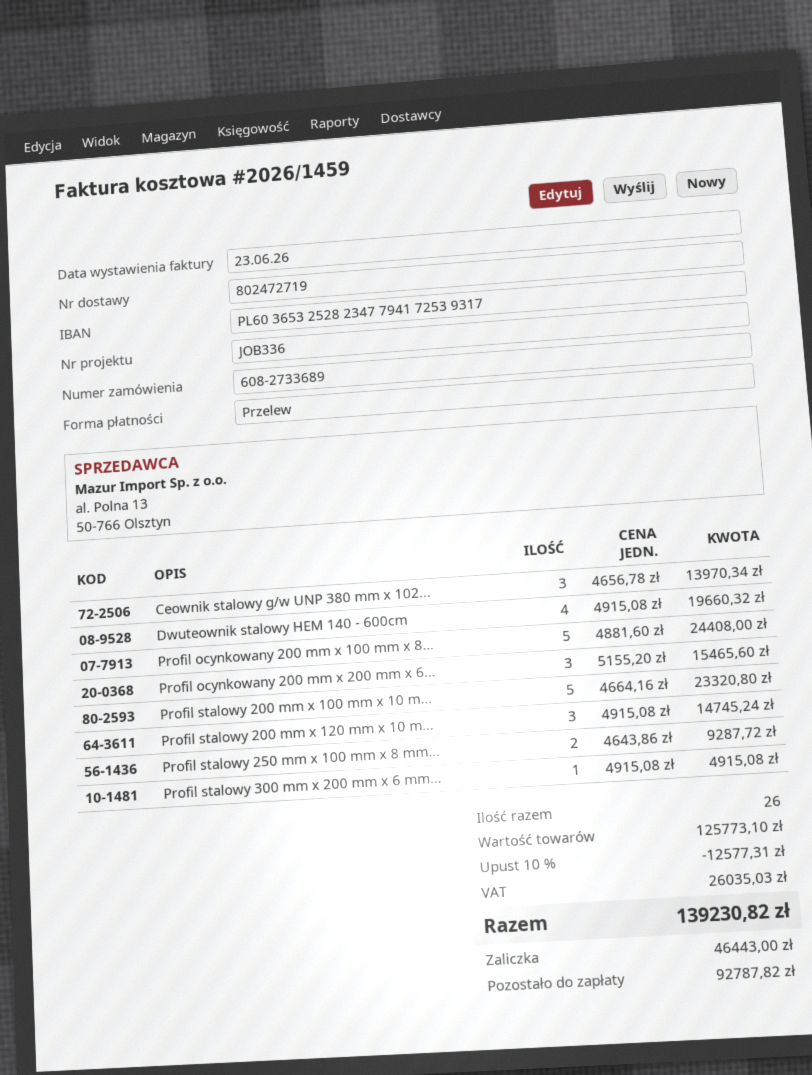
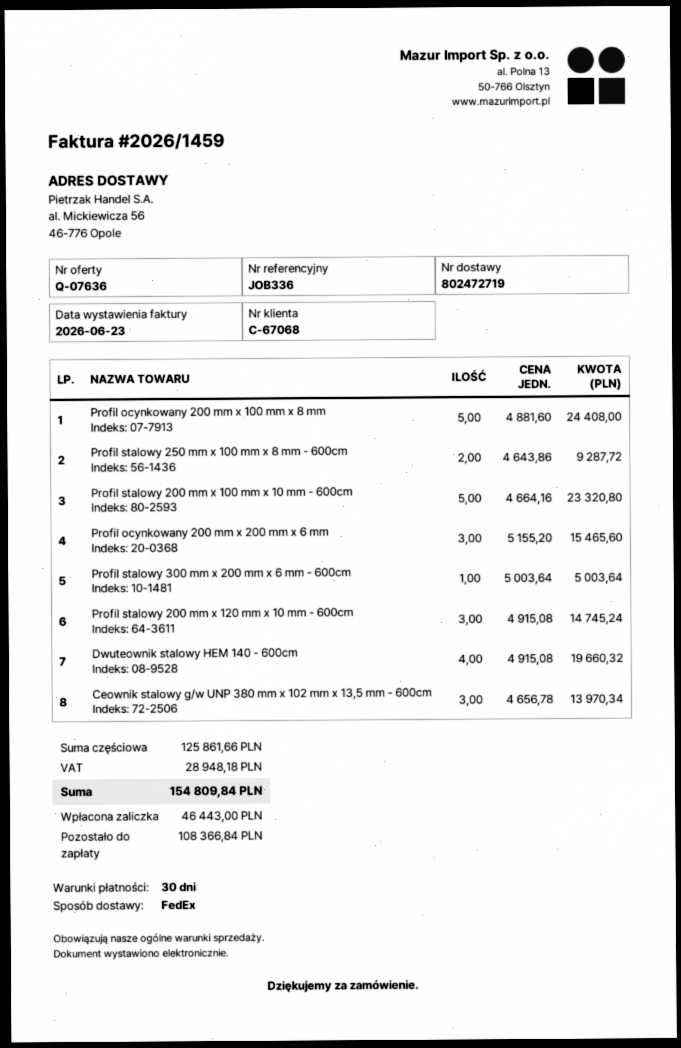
Profil stalowy 300 mm x 200 mm x 6 mm...: 1 x 4915.08 = 4915.08 -> 1 x 5003.64 = 5003.64
subtotal: 125773.10 -> 125861.66
discount: 10% = 12577.31 -> none
tax: 26035.03 -> 28948.18
total: 139230.82 -> 154809.84
balance: 92787.82 -> 108366.84

